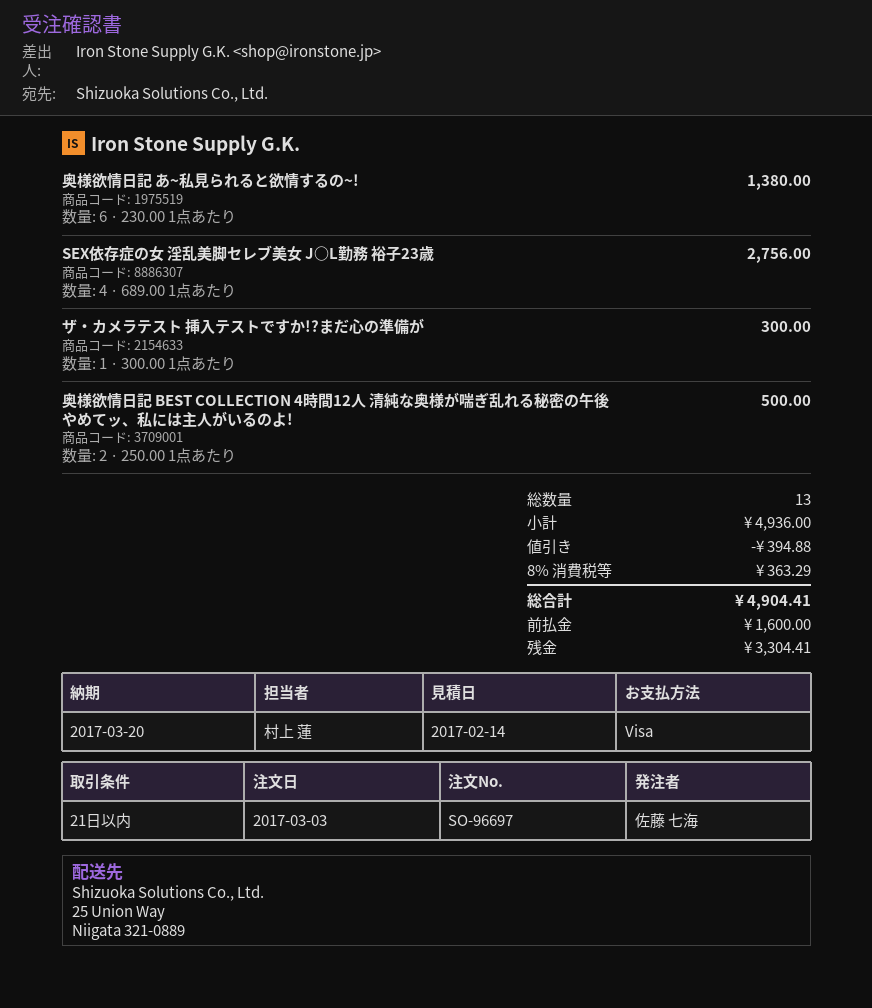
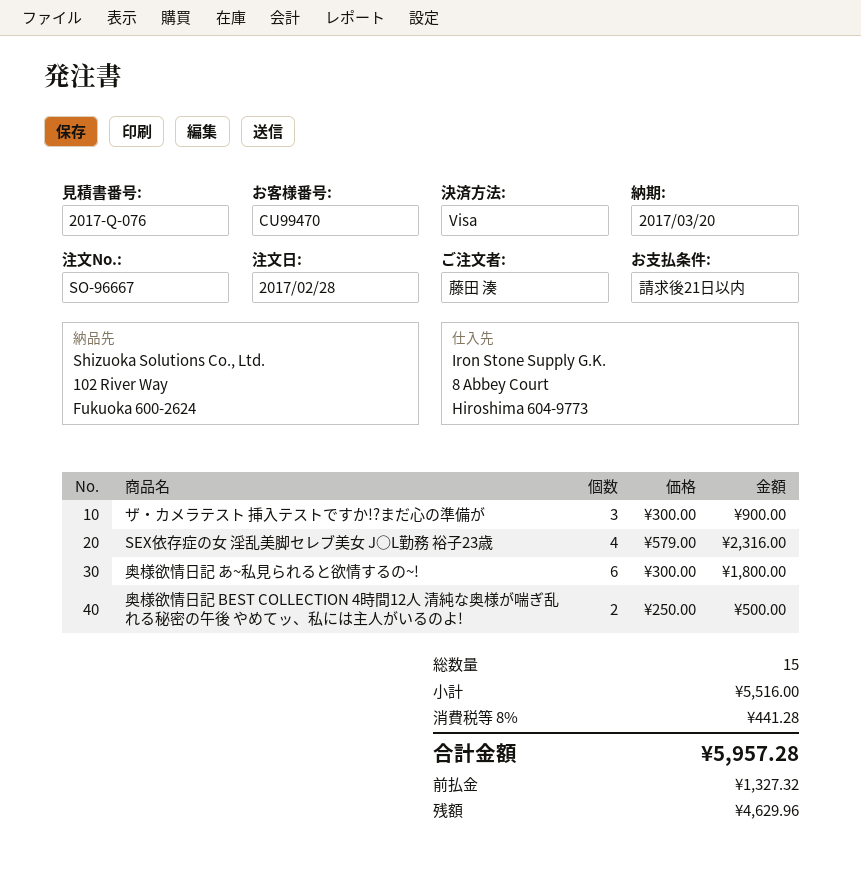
order number: SO-96697 -> SO-96667
order date: 2017-03-03 -> 2017-02-28
ordered by: 佐藤 七海 -> 藤田 湊
ship to: 25 Union Way, Niigata 321-0889 -> 102 River Way, Fukuoka 600-2624
奥様欲情日記 あ~私見られると欲情するの~!: 6 x 230.00 = 1380.00 -> 6 x 300.00 = 1800.00
SEX依存症の女 淫乱美脚セレブ美女 J○L勤務 裕子23歳: 4 x 689.00 = 2756.00 -> 4 x 579.00 = 2316.00
ザ・カメラテスト 挿入テストですか!?まだ心の準備が: 1 x 300.00 = 300.00 -> 3 x 300.00 = 900.00
total quantity: 13 -> 15
subtotal: 4936.00 -> 5516.00
discount: 394.88 -> none
tax: 8% = 363.29 -> 8% = 441.28
total: 4904.41 -> 5957.28
deposit: 1600.00 -> 1327.32
balance: 3304.41 -> 4629.96

